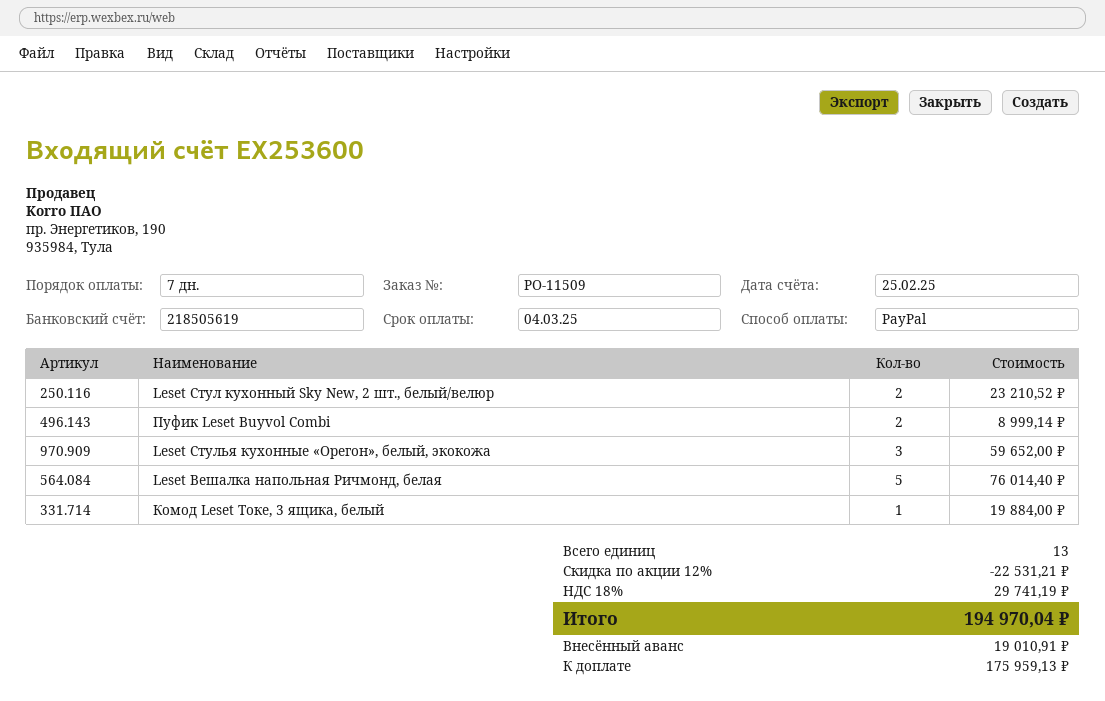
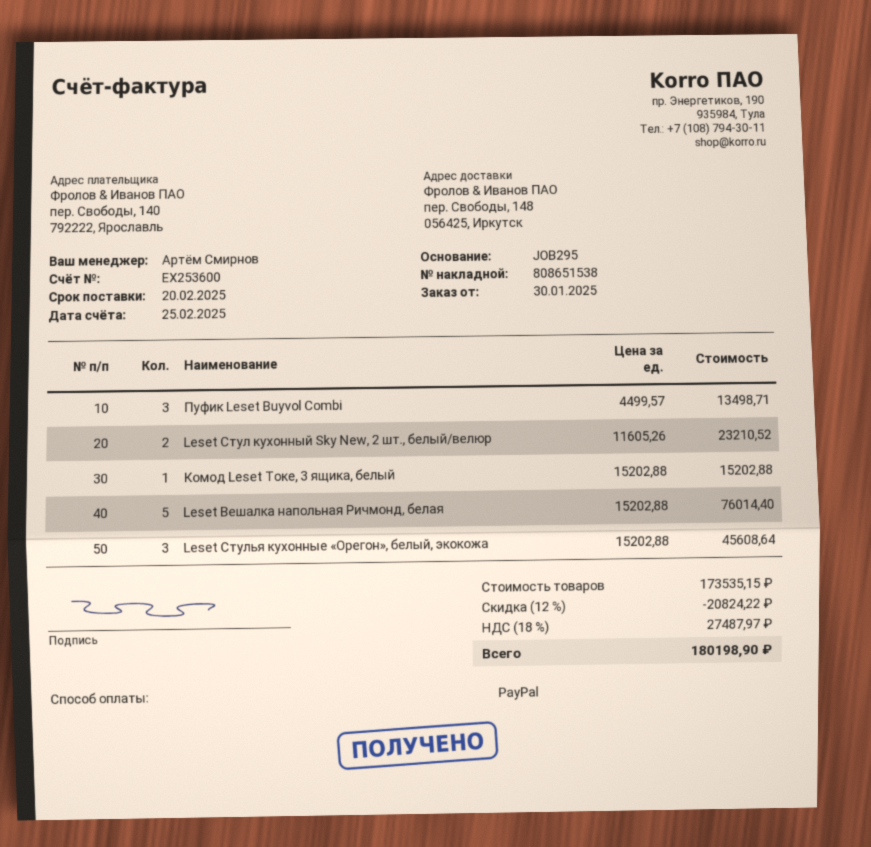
Пуфик Leset Buyvol Combi: 2 for 8999.14 -> 3 for 13498.71
Leset Стулья кухонные «Орегон», белый, экокожа: 3 for 59652.00 -> 3 for 45608.64
Комод Leset Токе, 3 ящика, белый: 1 for 19884.00 -> 1 for 15202.88
discount: 12% = 22531.21 -> 12% = 20824.22
tax: 18% = 29741.19 -> 18% = 27487.97
total: 194970.04 -> 180198.90

